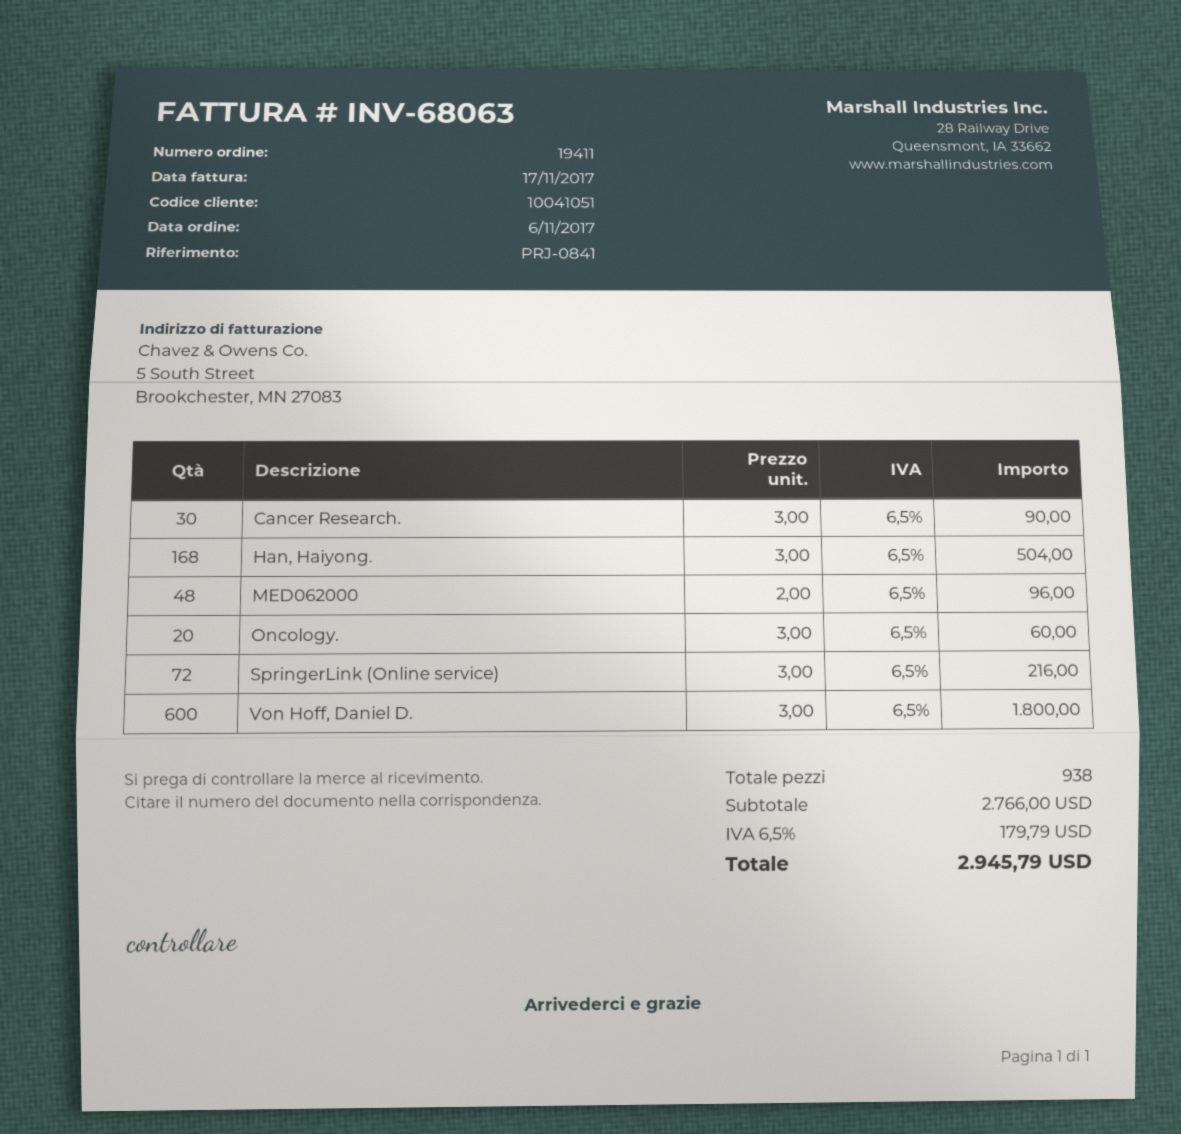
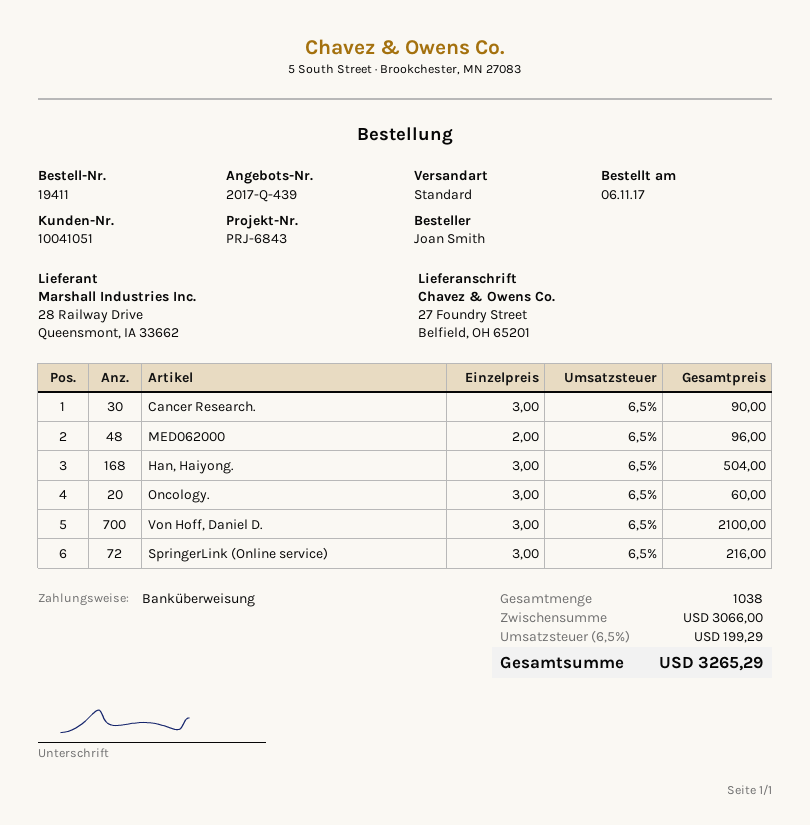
reference: PRJ-0841 -> PRJ-6843
Von Hoff, Daniel D.: 600 x 3.00 = 1800.00 -> 700 x 3.00 = 2100.00
total quantity: 938 -> 1038
subtotal: 2766.00 -> 3066.00
tax: 6.5% = 179.79 -> 6.5% = 199.29
total: 2945.79 -> 3265.29

